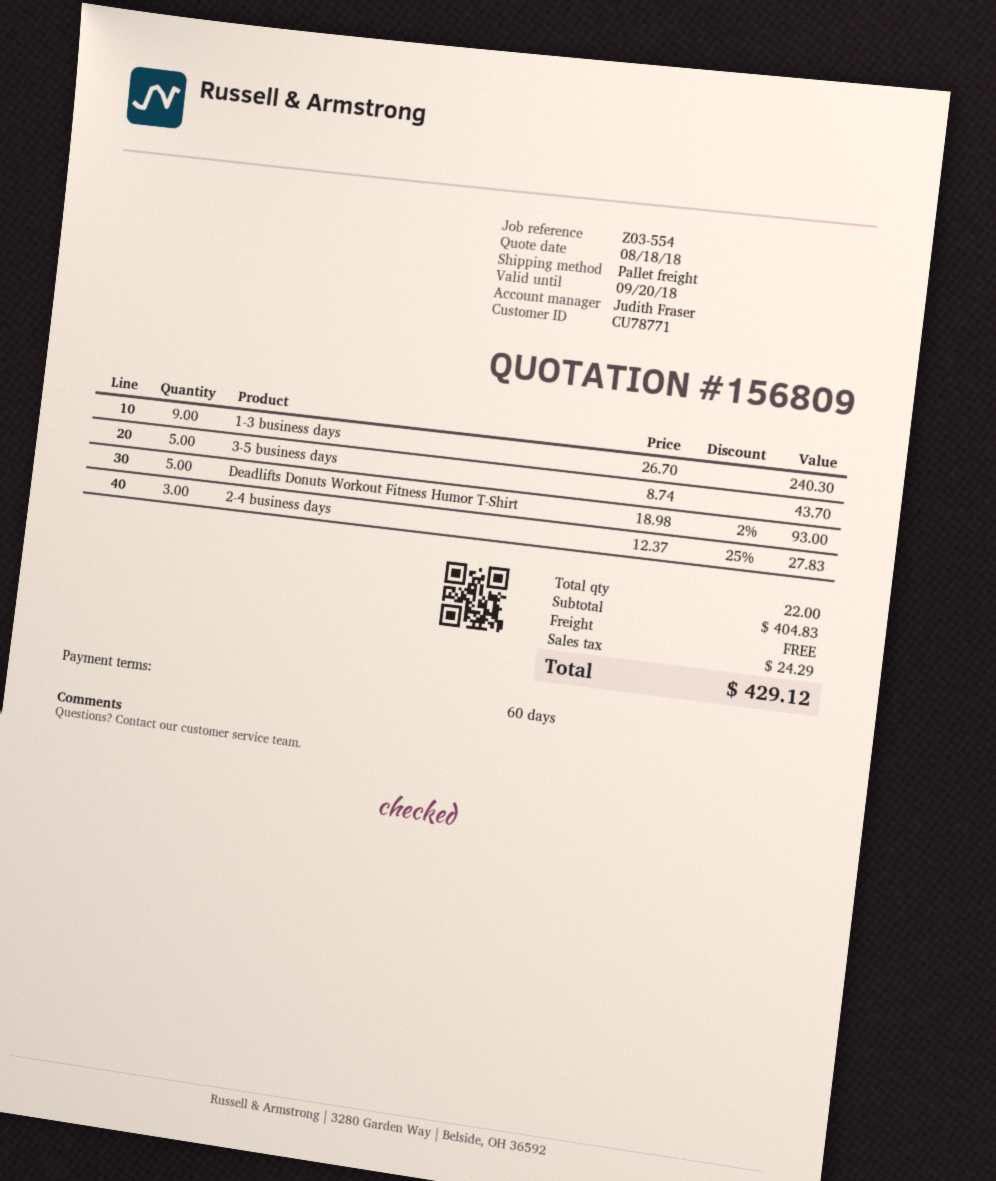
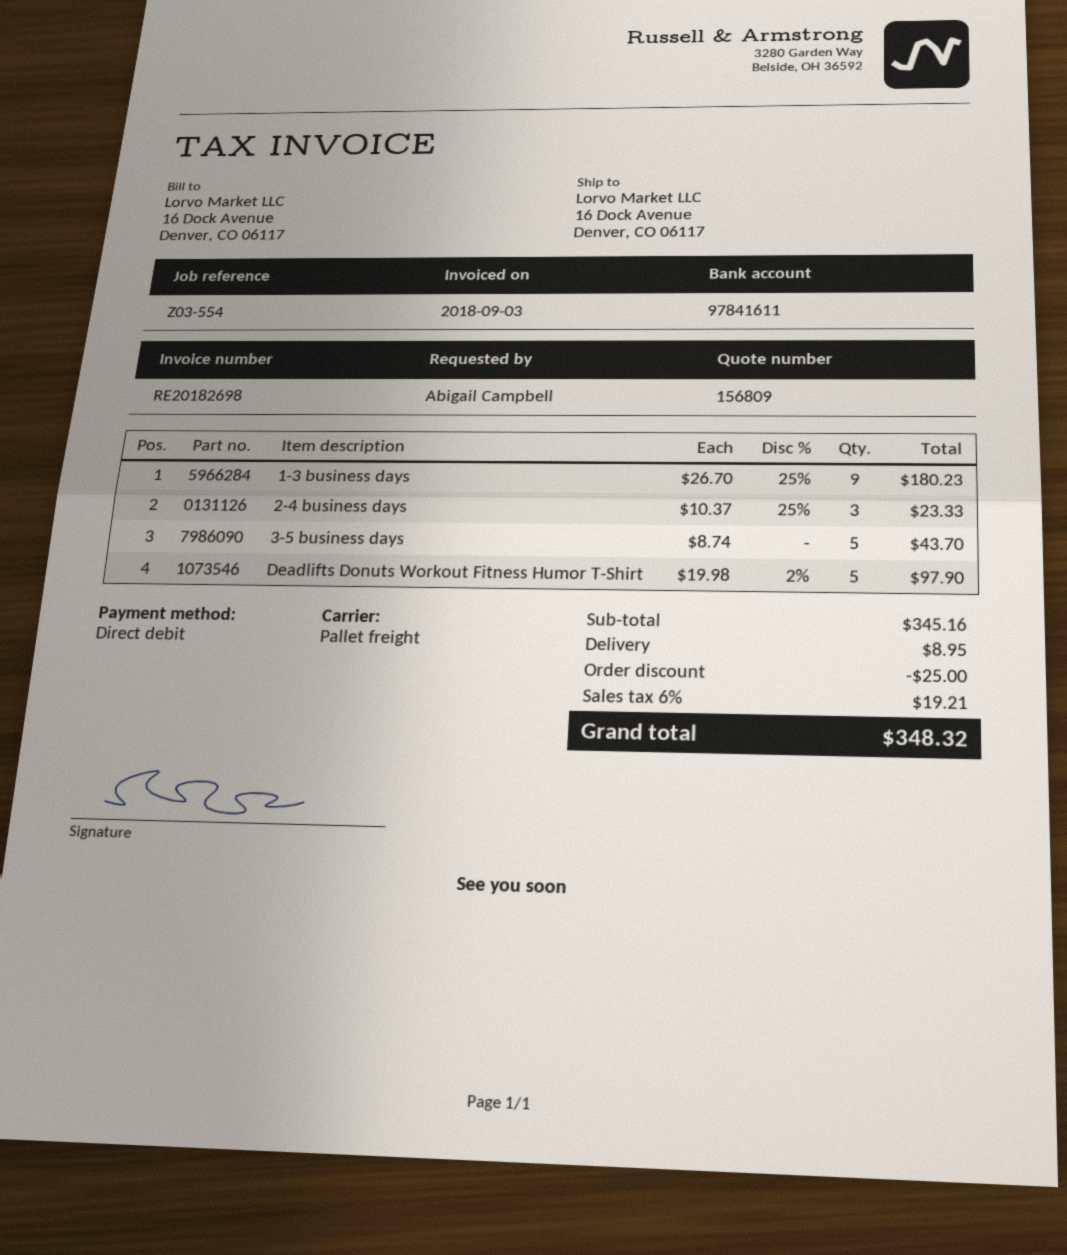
1-3 business days: 9 x 26.70 = 240.30 -> 9 x 26.70 - 25% = 180.23
Deadlifts Donuts Workout Fitness Humor T-Shirt: 5 x 18.98 - 2% = 93.00 -> 5 x 19.98 - 2% = 97.90
2-4 business days: 3 x 12.37 - 25% = 27.83 -> 3 x 10.37 - 25% = 23.33
subtotal: 404.83 -> 345.16
discount: none -> 25.00
shipping: 0.00 -> 8.95
tax: 24.29 -> 19.21
total: 429.12 -> 348.32

